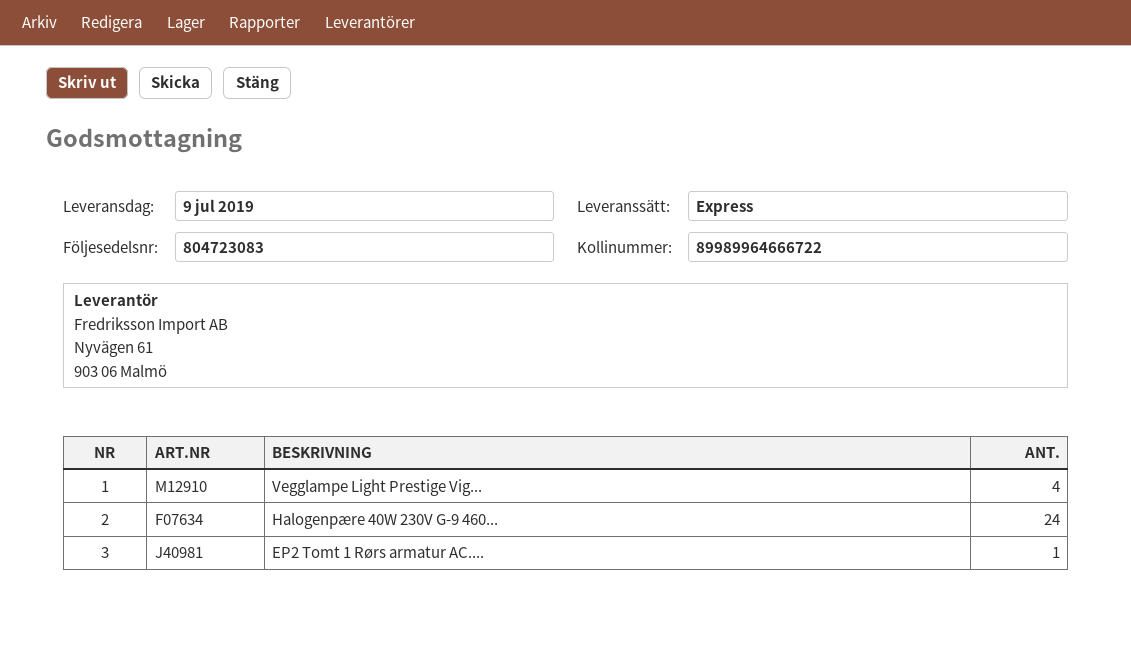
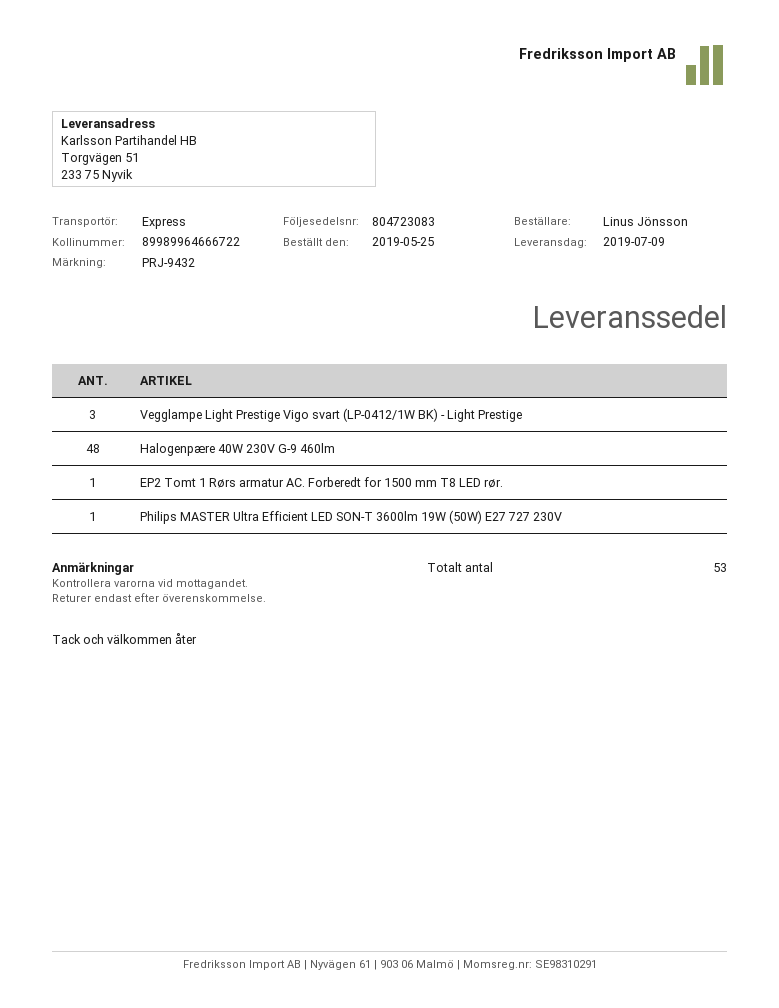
Vegglampe Light Prestige Vig...: 4 -> 3
Halogenpære 40W 230V G-9 460...: 24 -> 48
Philips MASTER Ultra Efficient LED SON-T 3600lm 19W (50W) E27 727 230V: none -> 1

